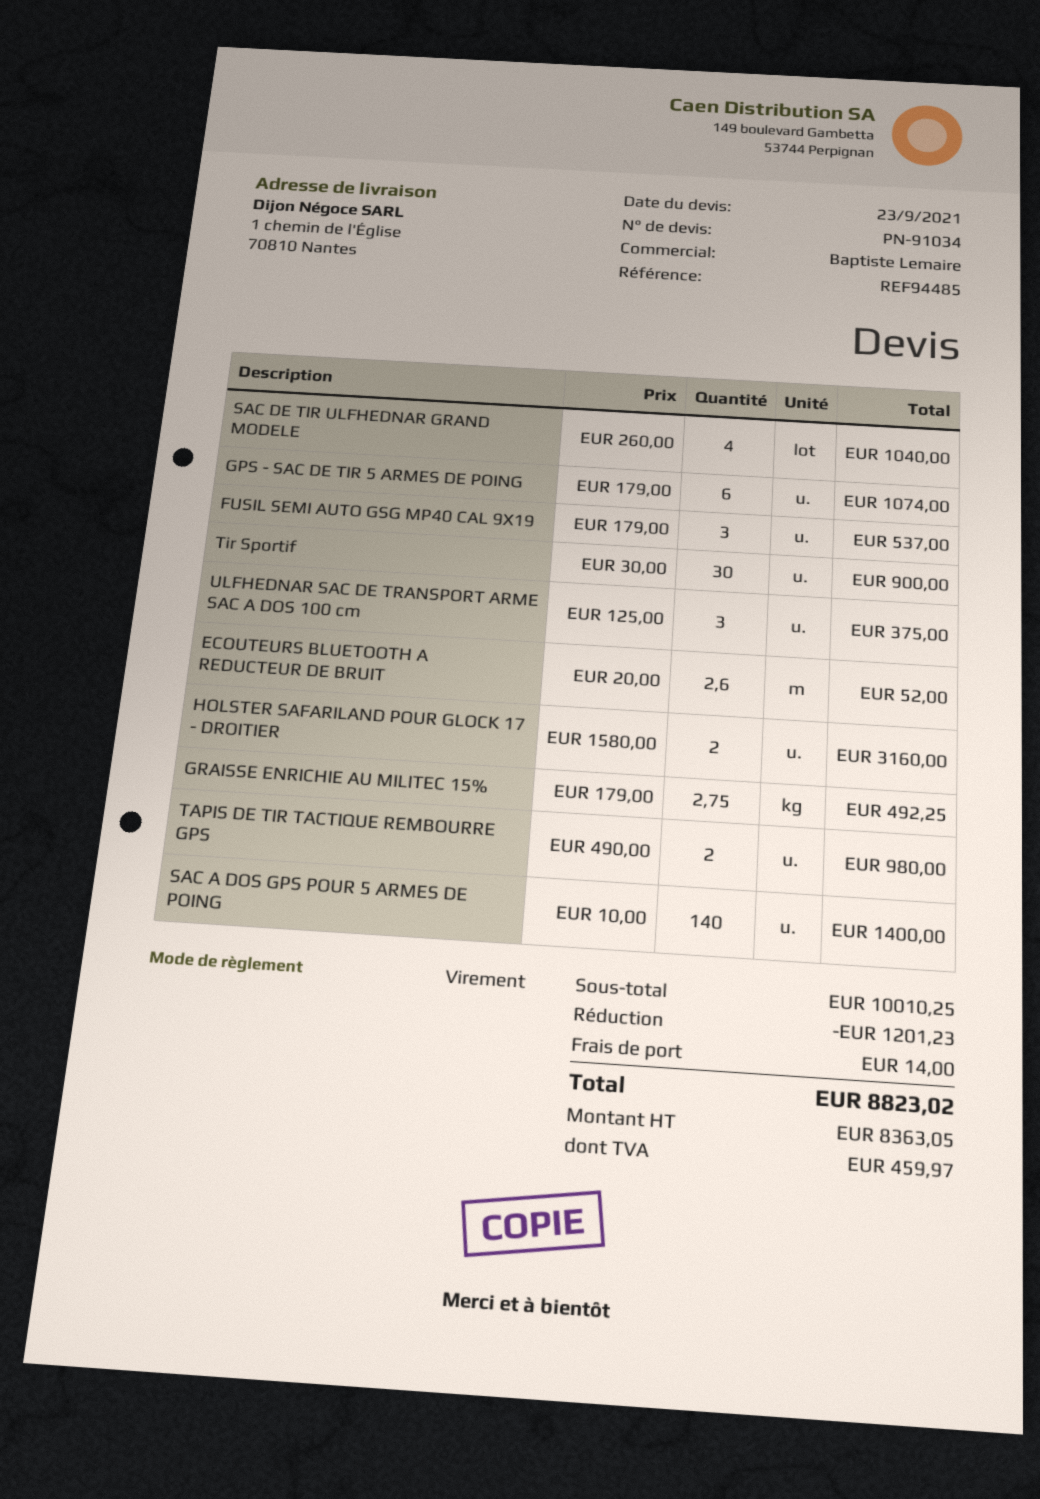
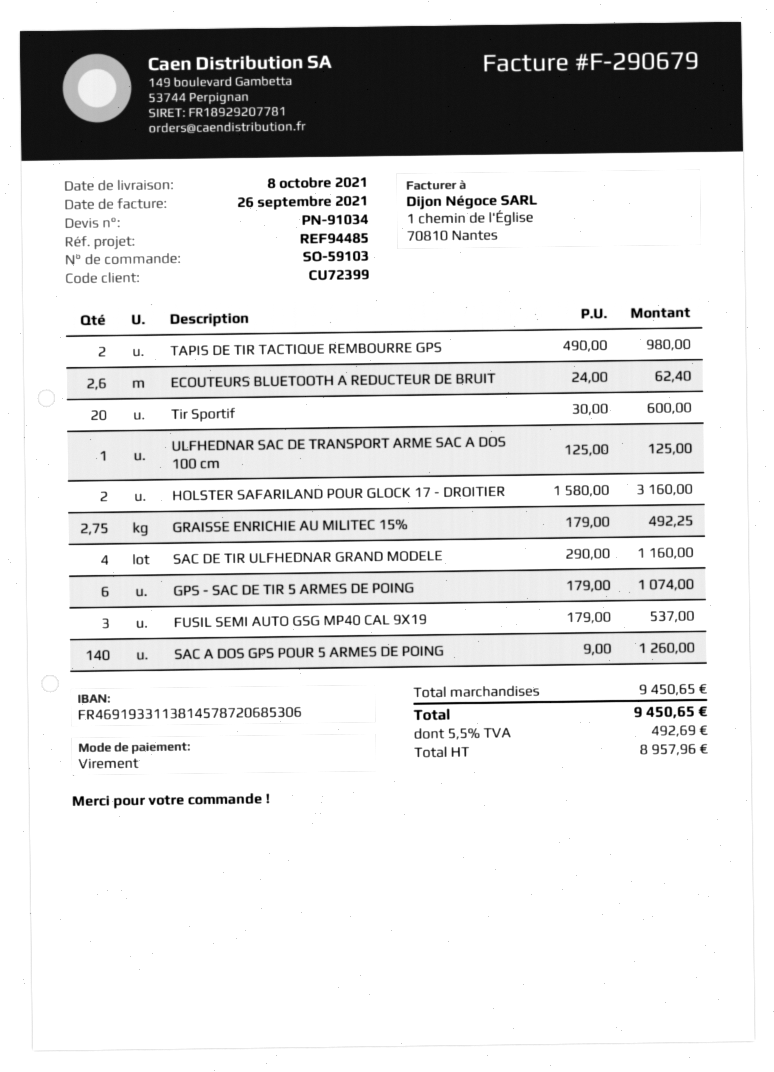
SAC DE TIR ULFHEDNAR GRAND MODELE: 4 x 260.00 = 1040.00 -> 4 x 290.00 = 1160.00
Tir Sportif: 30 x 30.00 = 900.00 -> 20 x 30.00 = 600.00
ULFHEDNAR SAC DE TRANSPORT ARME SAC A DOS 100 cm: 3 x 125.00 = 375.00 -> 1 x 125.00 = 125.00
ECOUTEURS BLUETOOTH A REDUCTEUR DE BRUIT: 2.6 x 20.00 = 52.00 -> 2.6 x 24.00 = 62.40
SAC A DOS GPS POUR 5 ARMES DE POING: 140 x 10.00 = 1400.00 -> 140 x 9.00 = 1260.00
subtotal: 10010.25 -> 9450.65
discount: 1201.23 -> none
shipping: 14.00 -> none
net: 8363.05 -> 8957.96
tax: 459.97 -> 492.69
total: 8823.02 -> 9450.65

